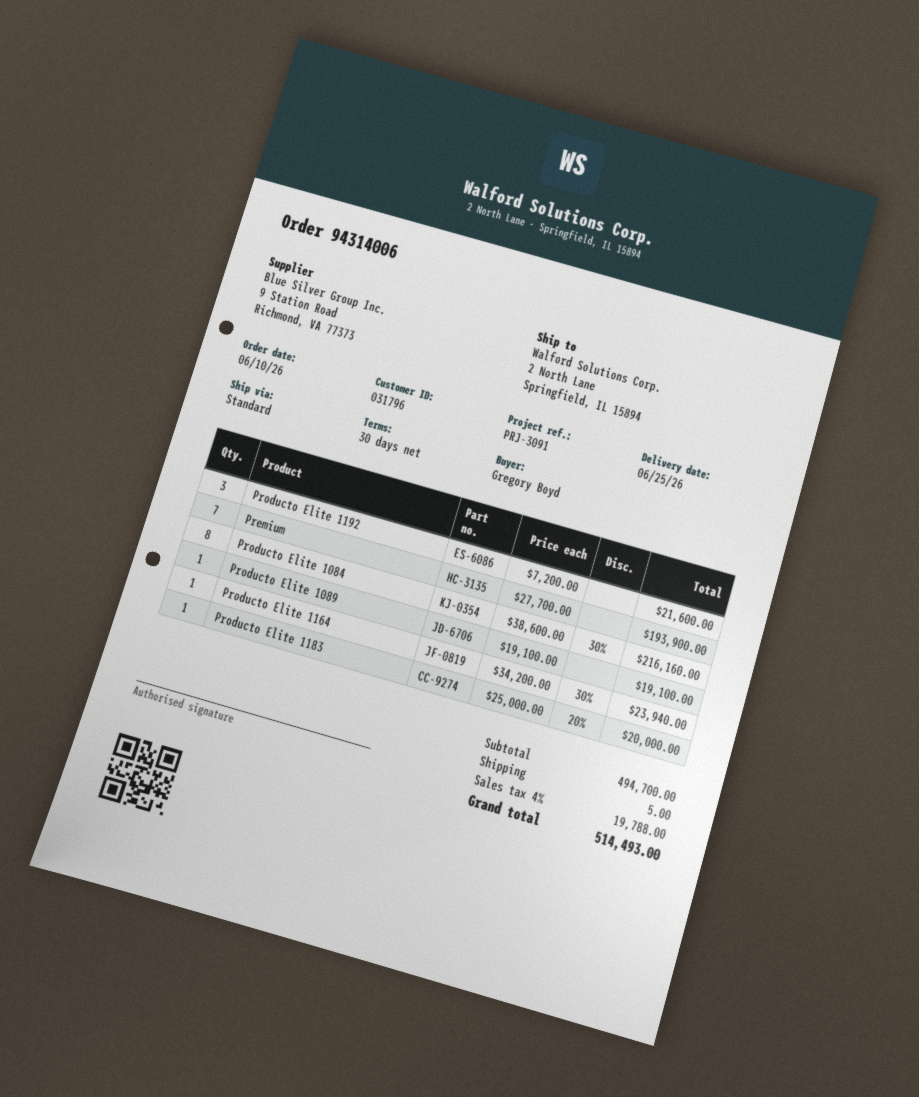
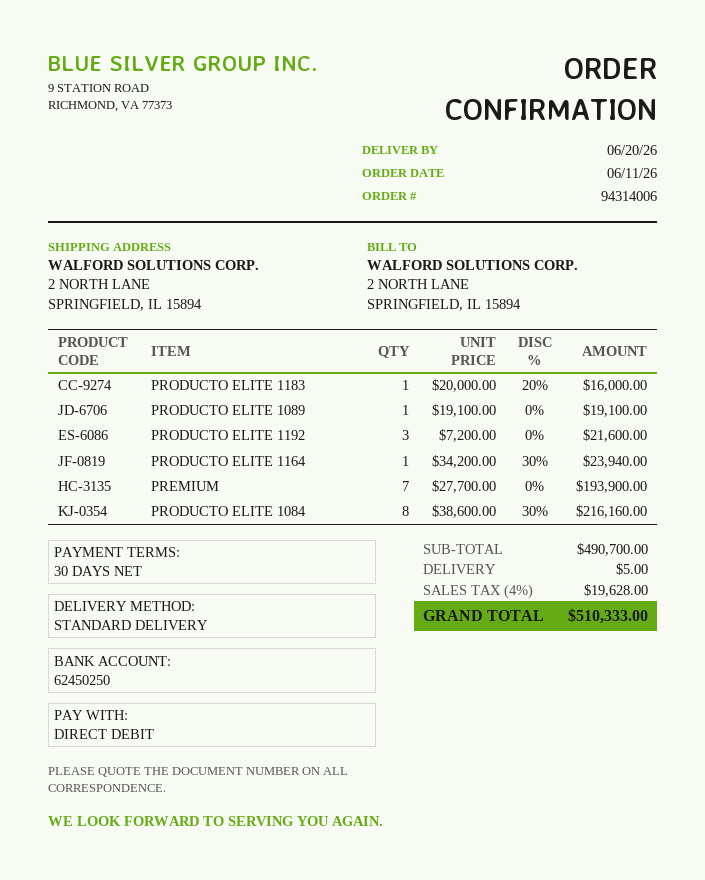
order date: 2026-06-10 -> 2026-06-11
delivery date: 2026-06-25 -> 2026-06-20
Producto Elite 1183: 1 x 25000.00 - 20% = 20000.00 -> 1 x 20000.00 - 20% = 16000.00
subtotal: 494700.00 -> 490700.00
tax: 4% = 19788.00 -> 4% = 19628.00
total: 514493.00 -> 510333.00

